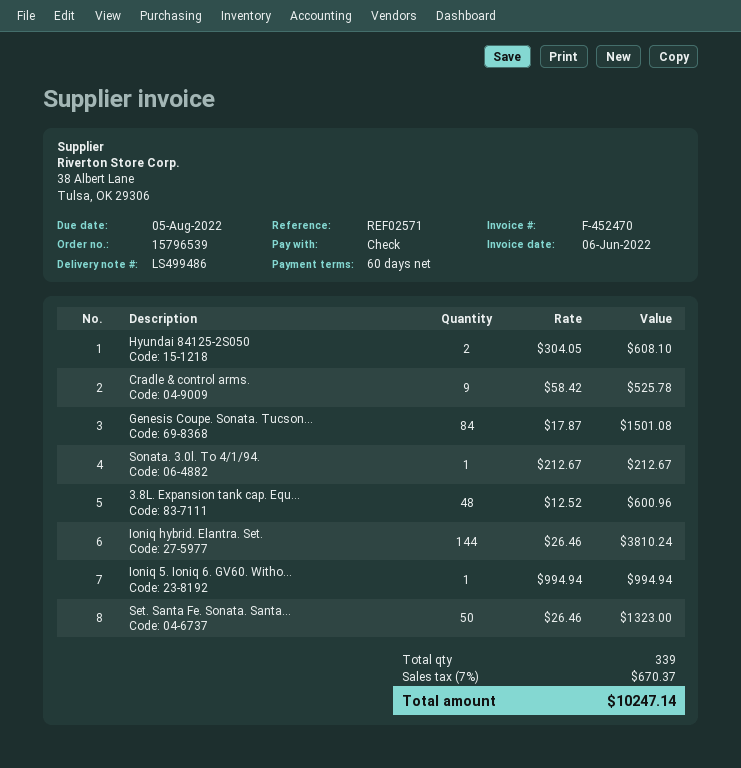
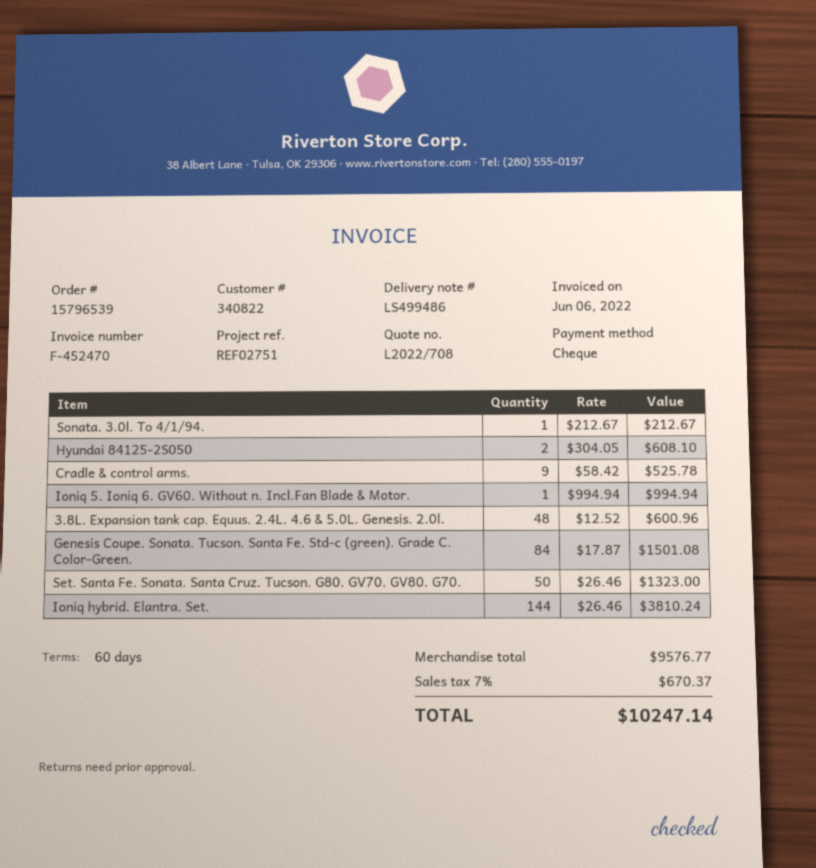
reference: REF02571 -> REF02751

